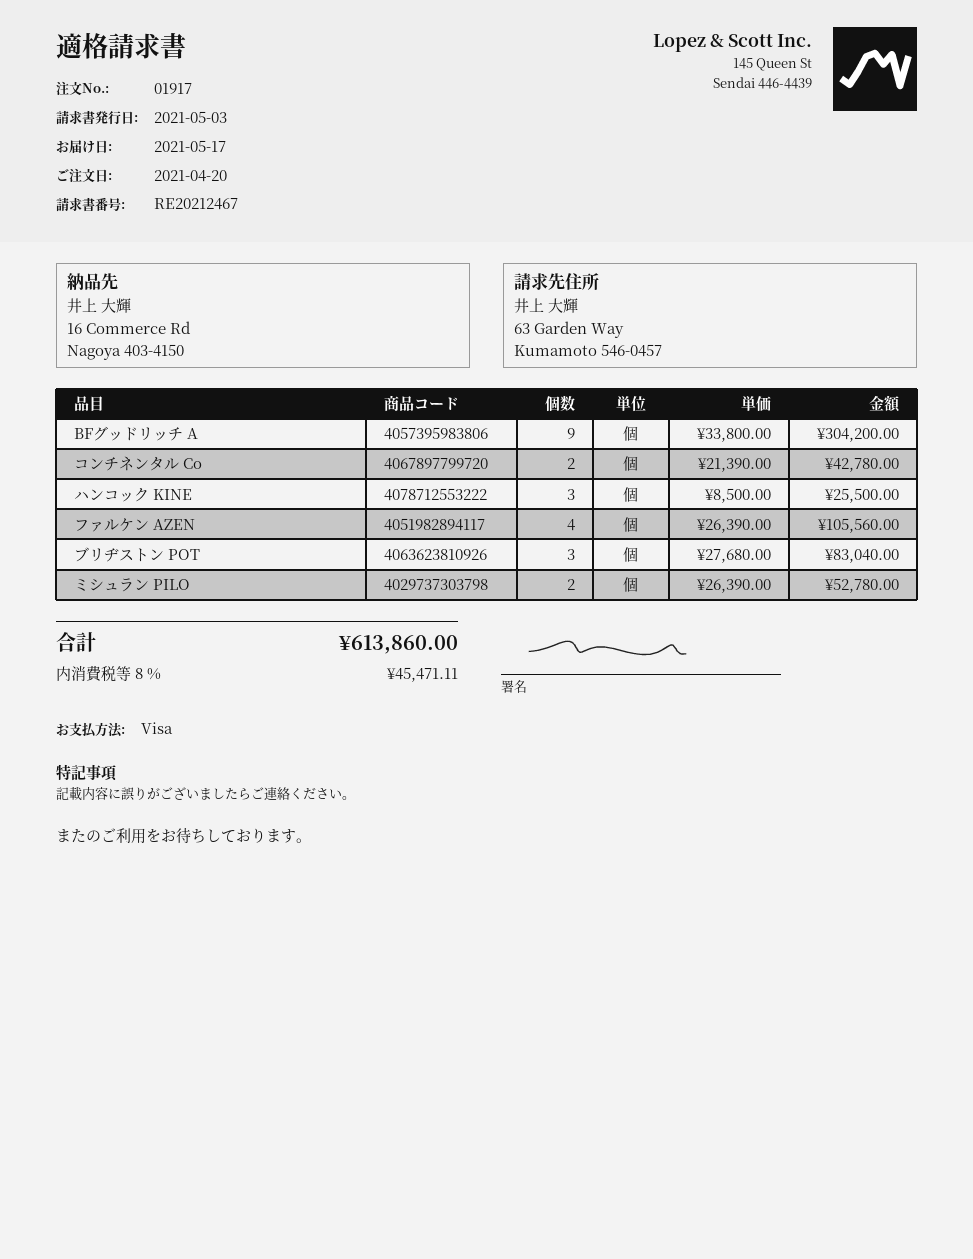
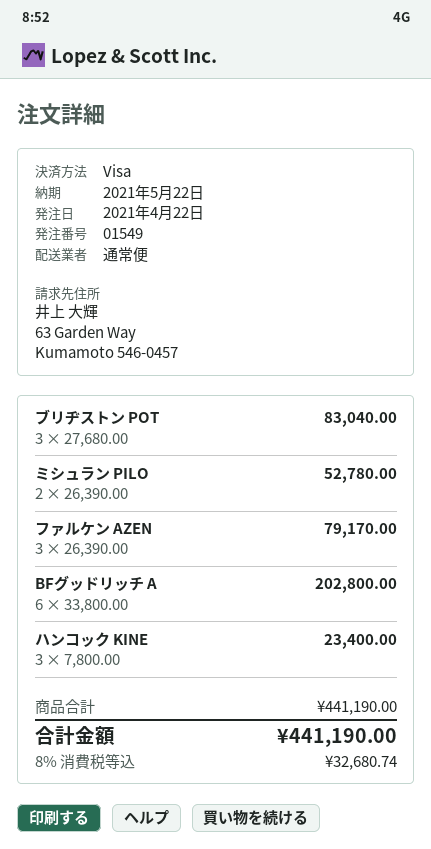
order number: 01917 -> 01549
order date: 2021-04-20 -> 2021-04-22
delivery date: 2021-05-17 -> 2021-05-22
BFグッドリッチ A: 9 x 33800.00 = 304200.00 -> 6 x 33800.00 = 202800.00
コンチネンタル Co: 2 x 21390.00 = 42780.00 -> none
ハンコック KINE: 3 x 8500.00 = 25500.00 -> 3 x 7800.00 = 23400.00
ファルケン AZEN: 4 x 26390.00 = 105560.00 -> 3 x 26390.00 = 79170.00
tax: 8% = 45471.11 -> 8% = 32680.74
total: 613860.00 -> 441190.00

